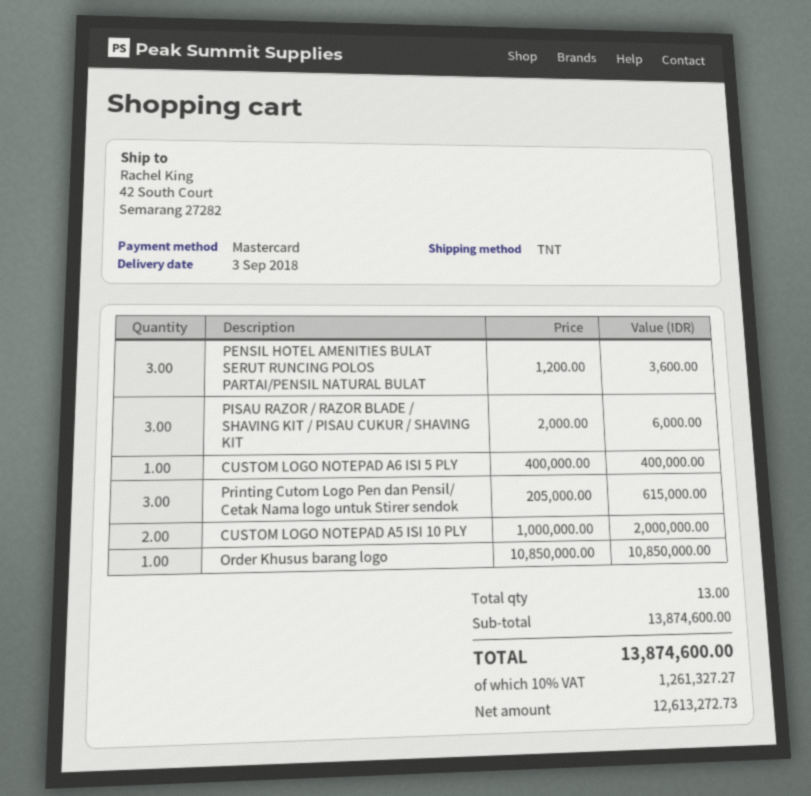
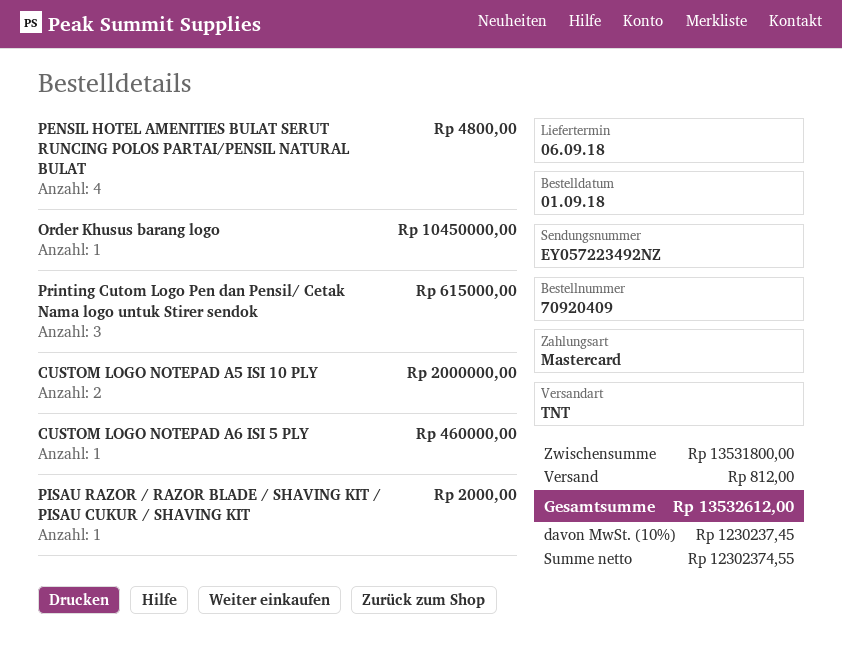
delivery date: 2018-09-03 -> 2018-09-06
PENSIL HOTEL AMENITIES BULAT SERUT RUNCING POLOS PARTAI/PENSIL NATURAL BULAT: 3 for 3600.00 -> 4 for 4800.00
PISAU RAZOR / RAZOR BLADE / SHAVING KIT / PISAU CUKUR / SHAVING KIT: 3 for 6000.00 -> 1 for 2000.00
CUSTOM LOGO NOTEPAD A6 ISI 5 PLY: 1 for 400000.00 -> 1 for 460000.00
Order Khusus barang logo: 1 for 10850000.00 -> 1 for 10450000.00
subtotal: 13874600.00 -> 13531800.00
shipping: none -> 812.00
net: 12613272.73 -> 12302374.55
tax: 10% = 1261327.27 -> 10% = 1230237.45
total: 13874600.00 -> 13532612.00

